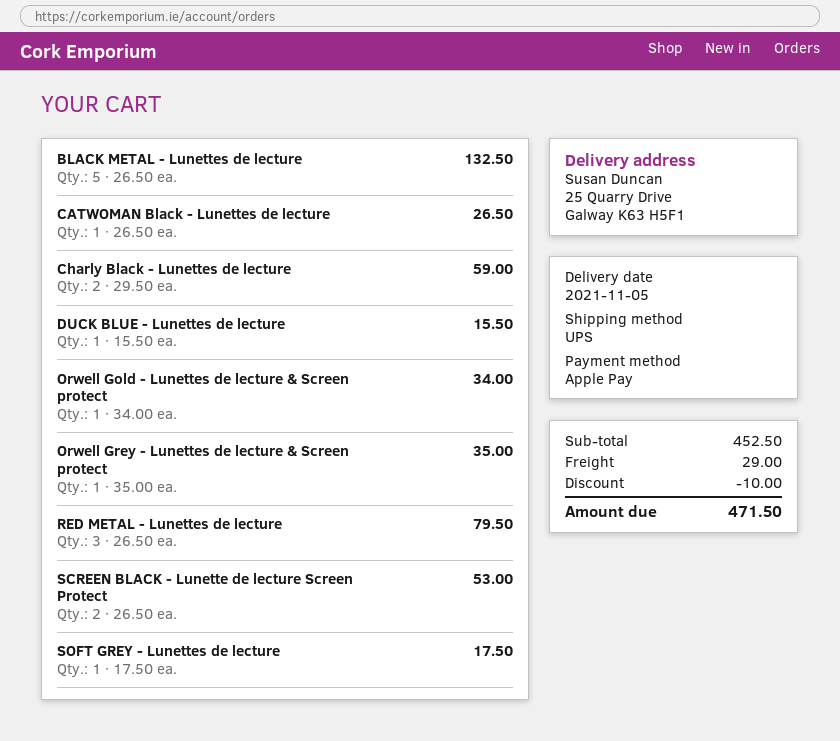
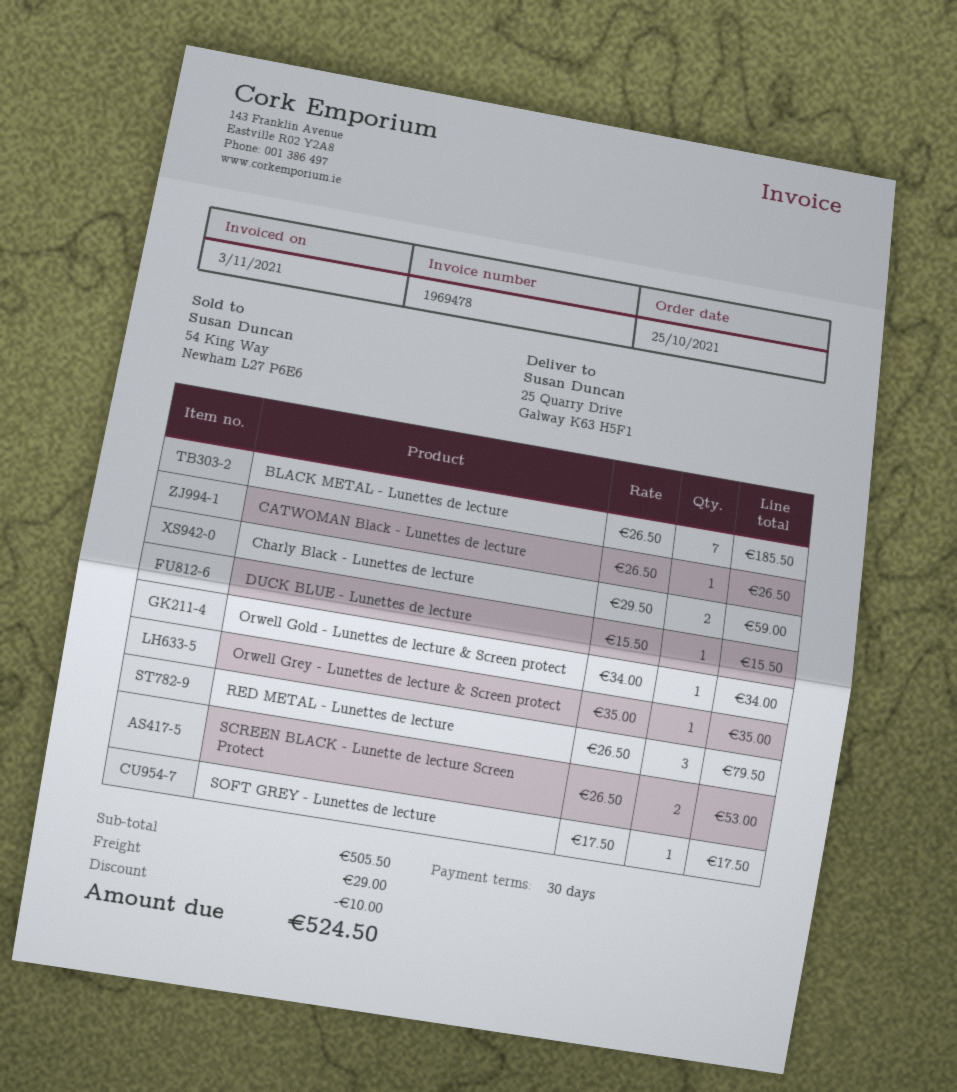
BLACK METAL - Lunettes de lecture: 5 x 26.50 = 132.50 -> 7 x 26.50 = 185.50
subtotal: 452.50 -> 505.50
total: 471.50 -> 524.50

